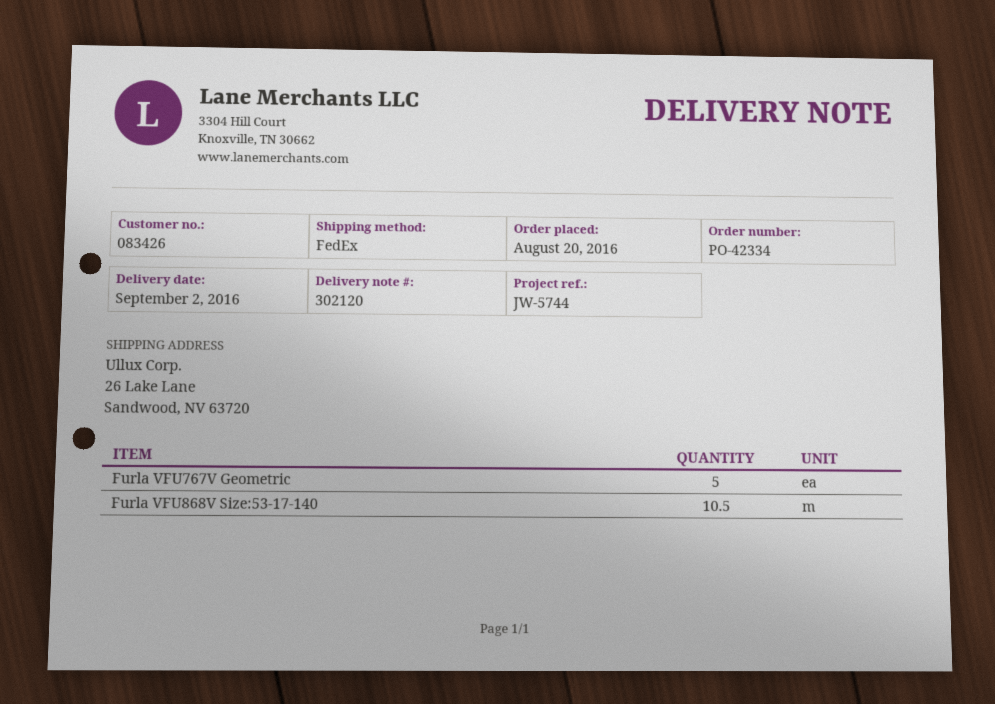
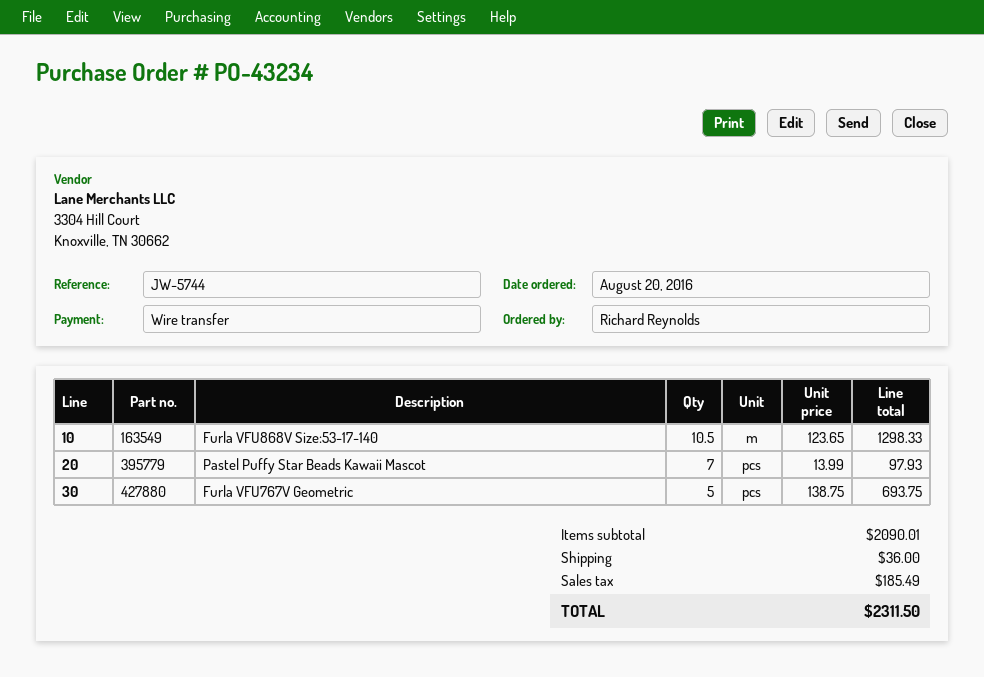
order number: PO-42334 -> PO-43234
Pastel Puffy Star Beads Kawaii Mascot: none -> 7

